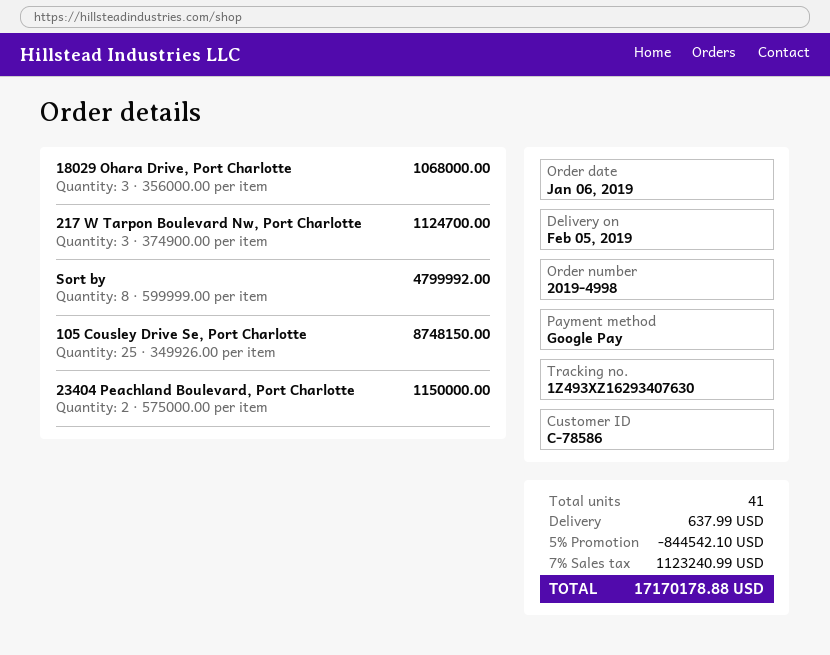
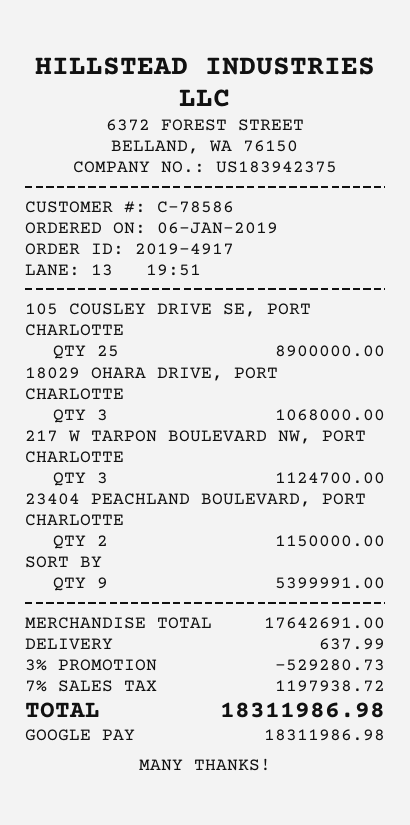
order number: 2019-4998 -> 2019-4917
Sort by: 8 for 4799992.00 -> 9 for 5399991.00
105 Cousley Drive Se, Port Charlotte: 25 for 8748150.00 -> 25 for 8900000.00
discount: 5% = 844542.10 -> 3% = 529280.73
tax: 7% = 1123240.99 -> 7% = 1197938.72
total: 17170178.88 -> 18311986.98

